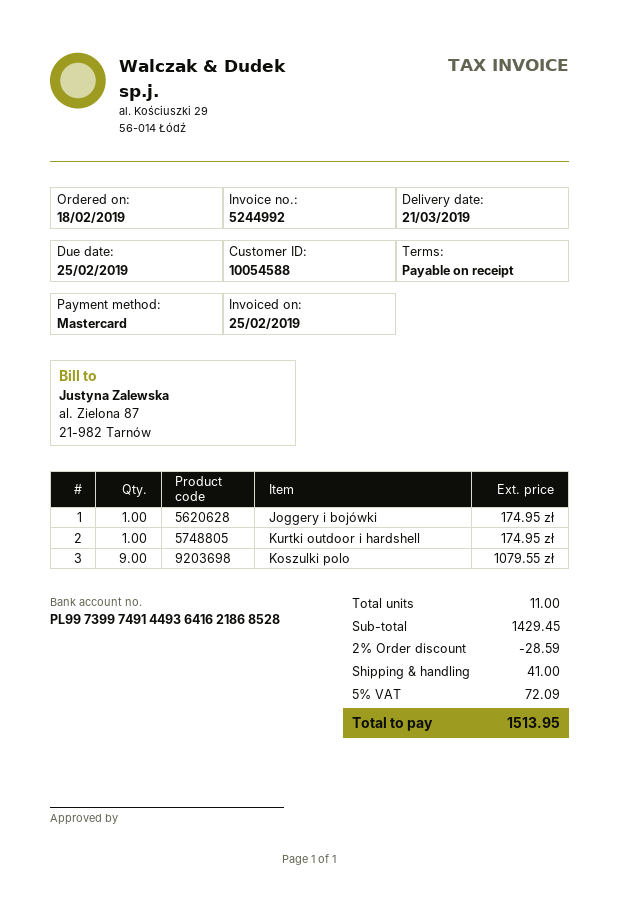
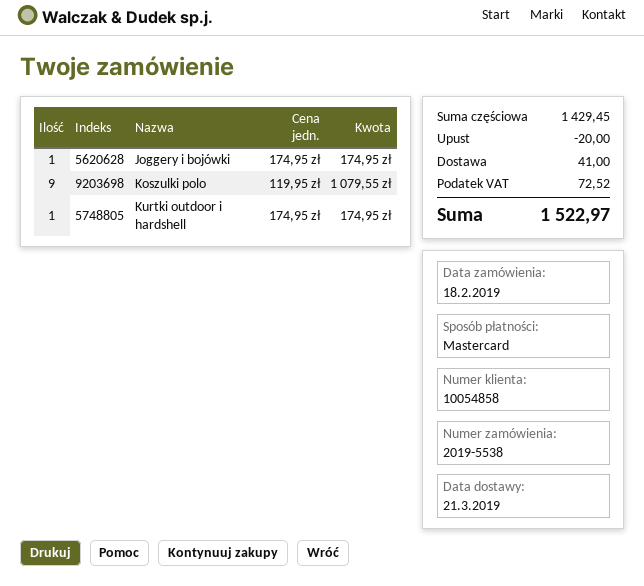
customer number: 10054588 -> 10054858
discount: 28.59 -> 20.00
tax: 72.09 -> 72.52
total: 1513.95 -> 1522.97

